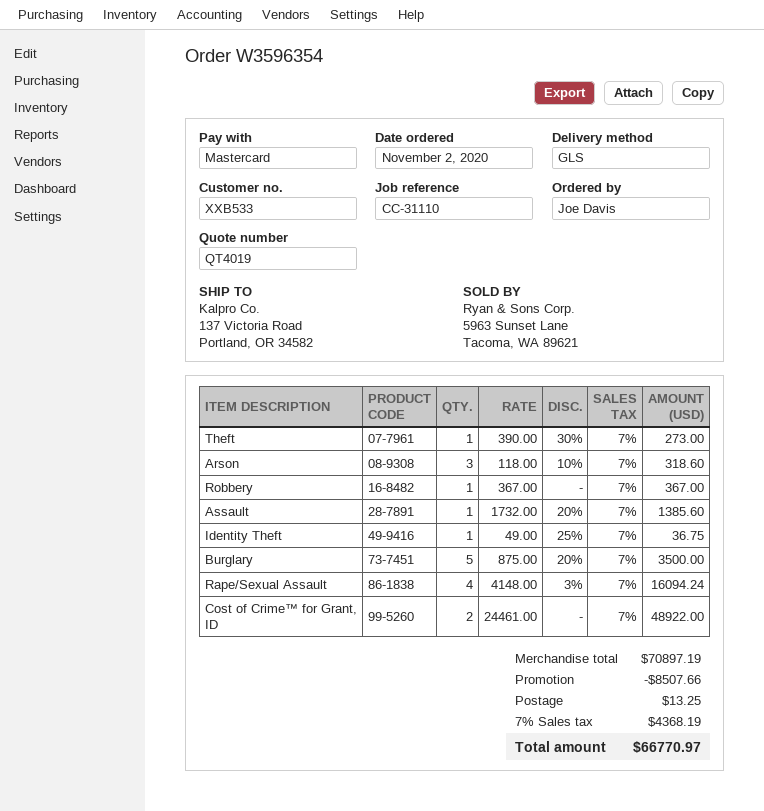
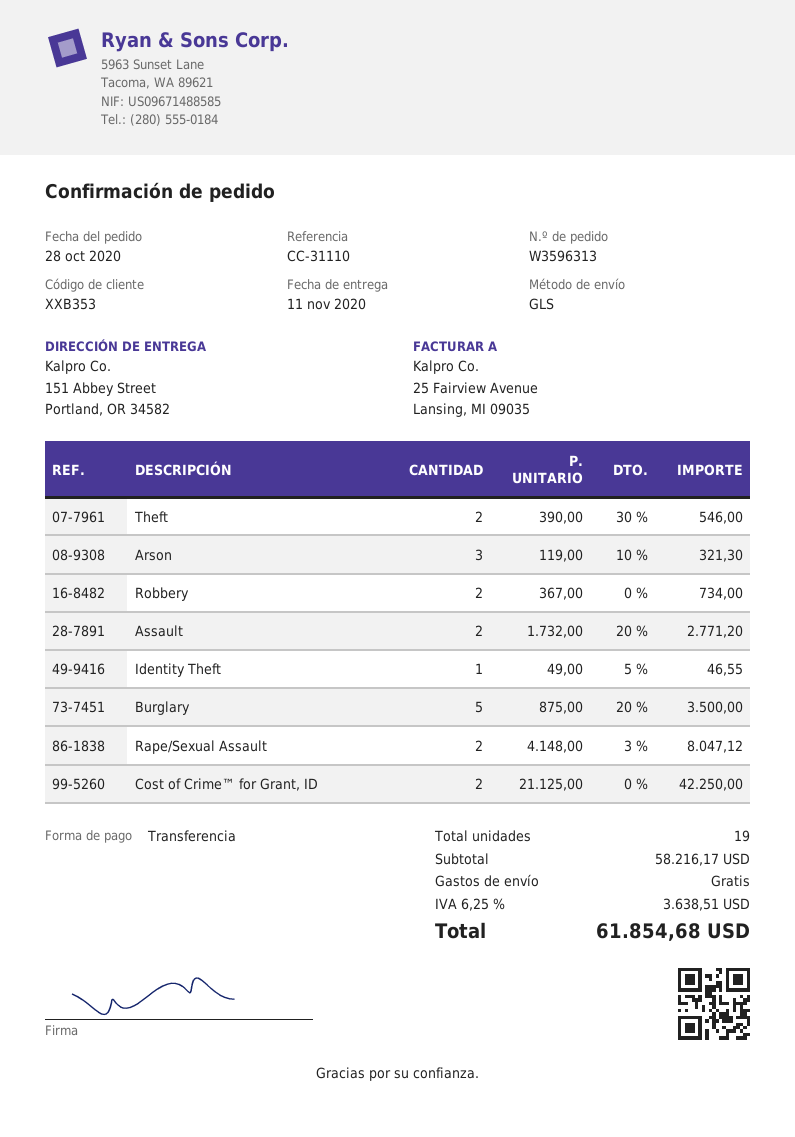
order number: W3596354 -> W3596313
order date: 2020-11-02 -> 2020-10-28
customer number: XXB533 -> XXB353
payment method: Mastercard -> bank transfer
ship to: 137 Victoria Road, Portland, OR 34582 -> 151 Abbey Street, Portland, OR 34582
Theft: 1 x 390.00 - 30% = 273.00 -> 2 x 390.00 - 30% = 546.00
Arson: 3 x 118.00 - 10% = 318.60 -> 3 x 119.00 - 10% = 321.30
Robbery: 1 x 367.00 = 367.00 -> 2 x 367.00 = 734.00
Assault: 1 x 1732.00 - 20% = 1385.60 -> 2 x 1732.00 - 20% = 2771.20
Identity Theft: 1 x 49.00 - 25% = 36.75 -> 1 x 49.00 - 5% = 46.55
Rape/Sexual Assault: 4 x 4148.00 - 3% = 16094.24 -> 2 x 4148.00 - 3% = 8047.12
Cost of Crime™ for Grant, ID: 2 x 24461.00 = 48922.00 -> 2 x 21125.00 = 42250.00
subtotal: 70897.19 -> 58216.17
discount: 8507.66 -> none
shipping: 13.25 -> 0.00
tax: 7% = 4368.19 -> 6.25% = 3638.51
total: 66770.97 -> 61854.68

